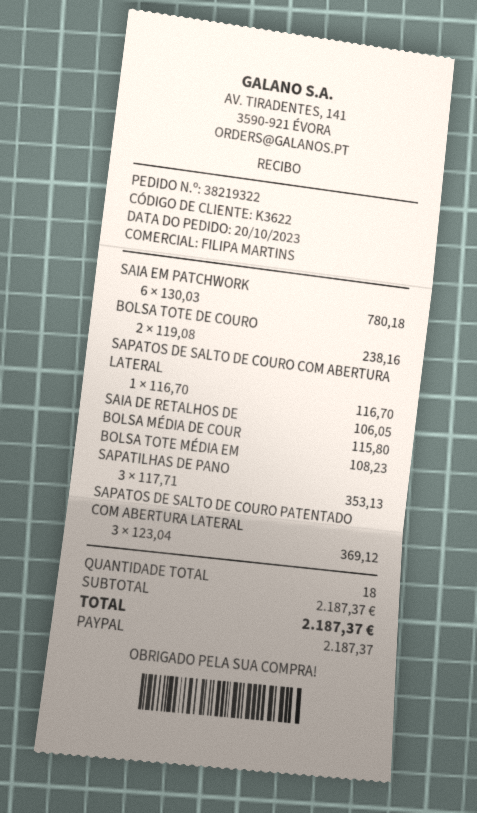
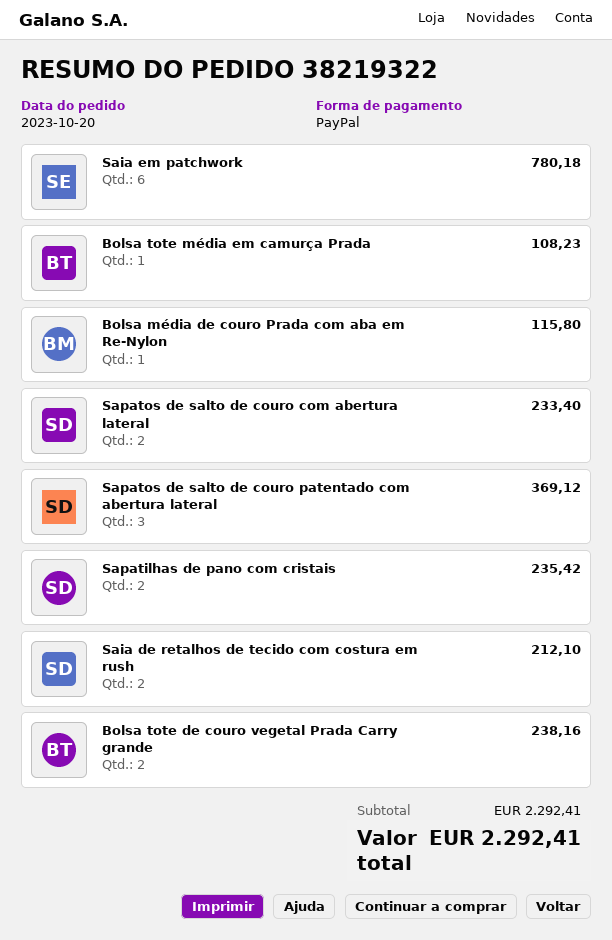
SAPATOS DE SALTO DE COURO COM ABERTURA LATERAL: 1 for 116.70 -> 2 for 233.40
SAIA DE RETALHOS DE: 1 for 106.05 -> 2 for 212.10
SAPATILHAS DE PANO: 3 for 353.13 -> 2 for 235.42
subtotal: 2187.37 -> 2292.41
total: 2187.37 -> 2292.41

